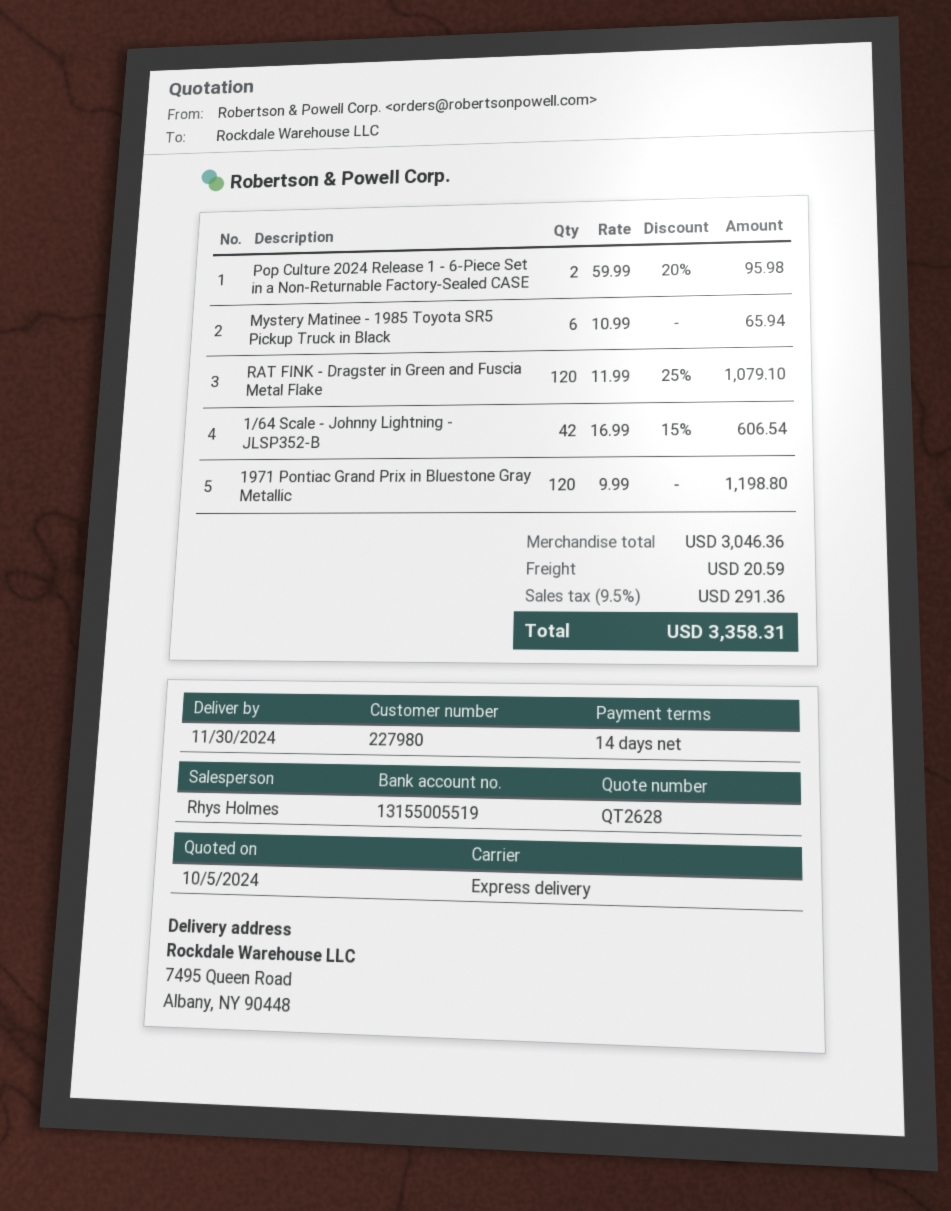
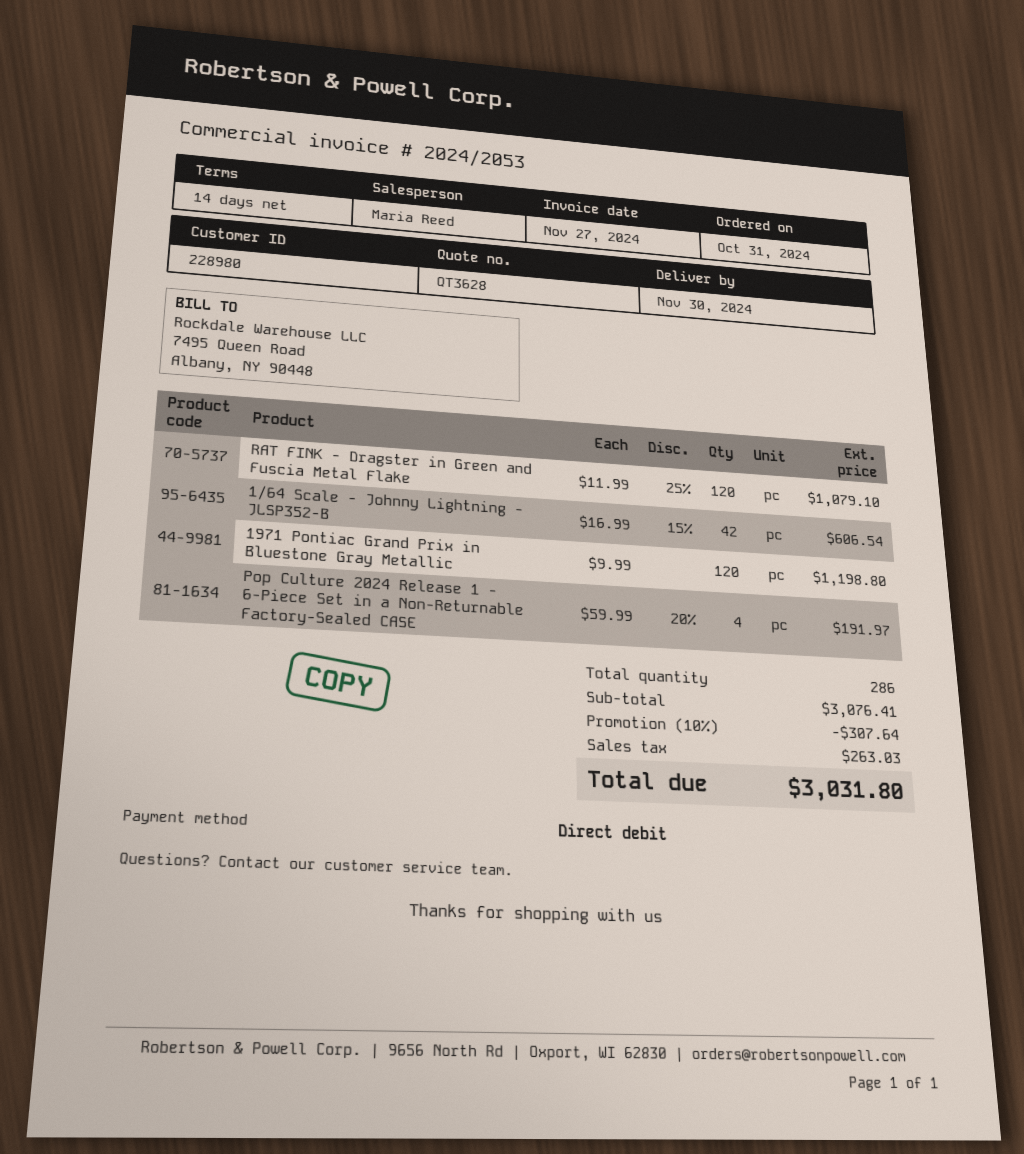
quote number: QT2628 -> QT3628
customer number: 227980 -> 228980
sales rep: Rhys Holmes -> Maria Reed
Pop Culture 2024 Release 1 - 6-Piece Set in a Non-Returnable Factory-Sealed CASE: 2 x 59.99 - 20% = 95.98 -> 4 x 59.99 - 20% = 191.97
Mystery Matinee - 1985 Toyota SR5 Pickup Truck in Black: 6 x 10.99 = 65.94 -> none
subtotal: 3046.36 -> 3076.41
discount: none -> 10% = 307.64
shipping: 20.59 -> none
tax: 291.36 -> 263.03
total: 3358.31 -> 3031.80

